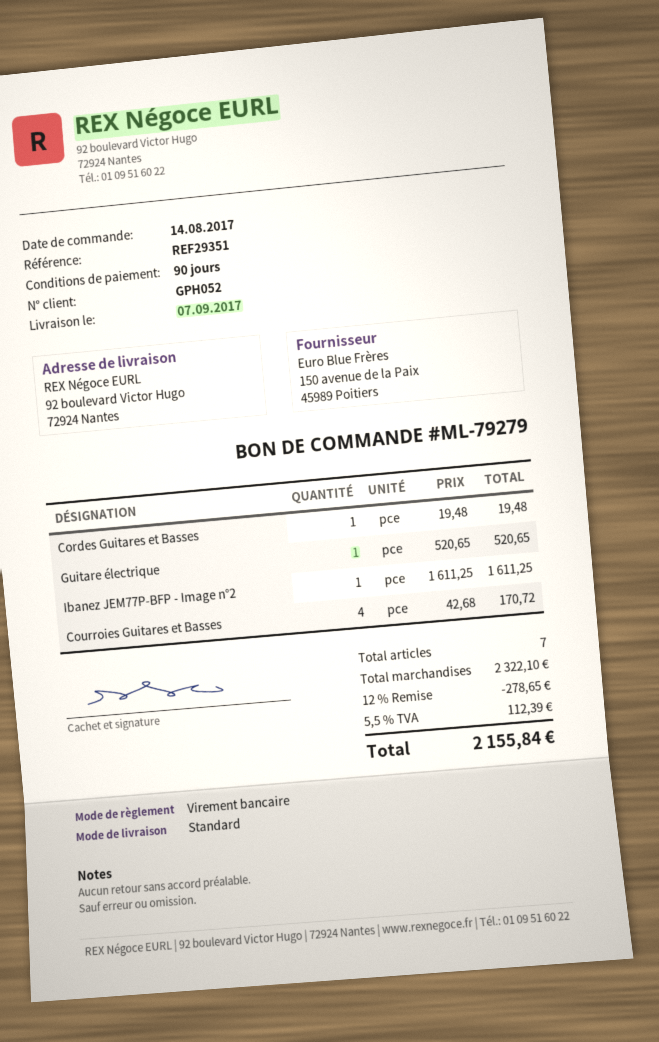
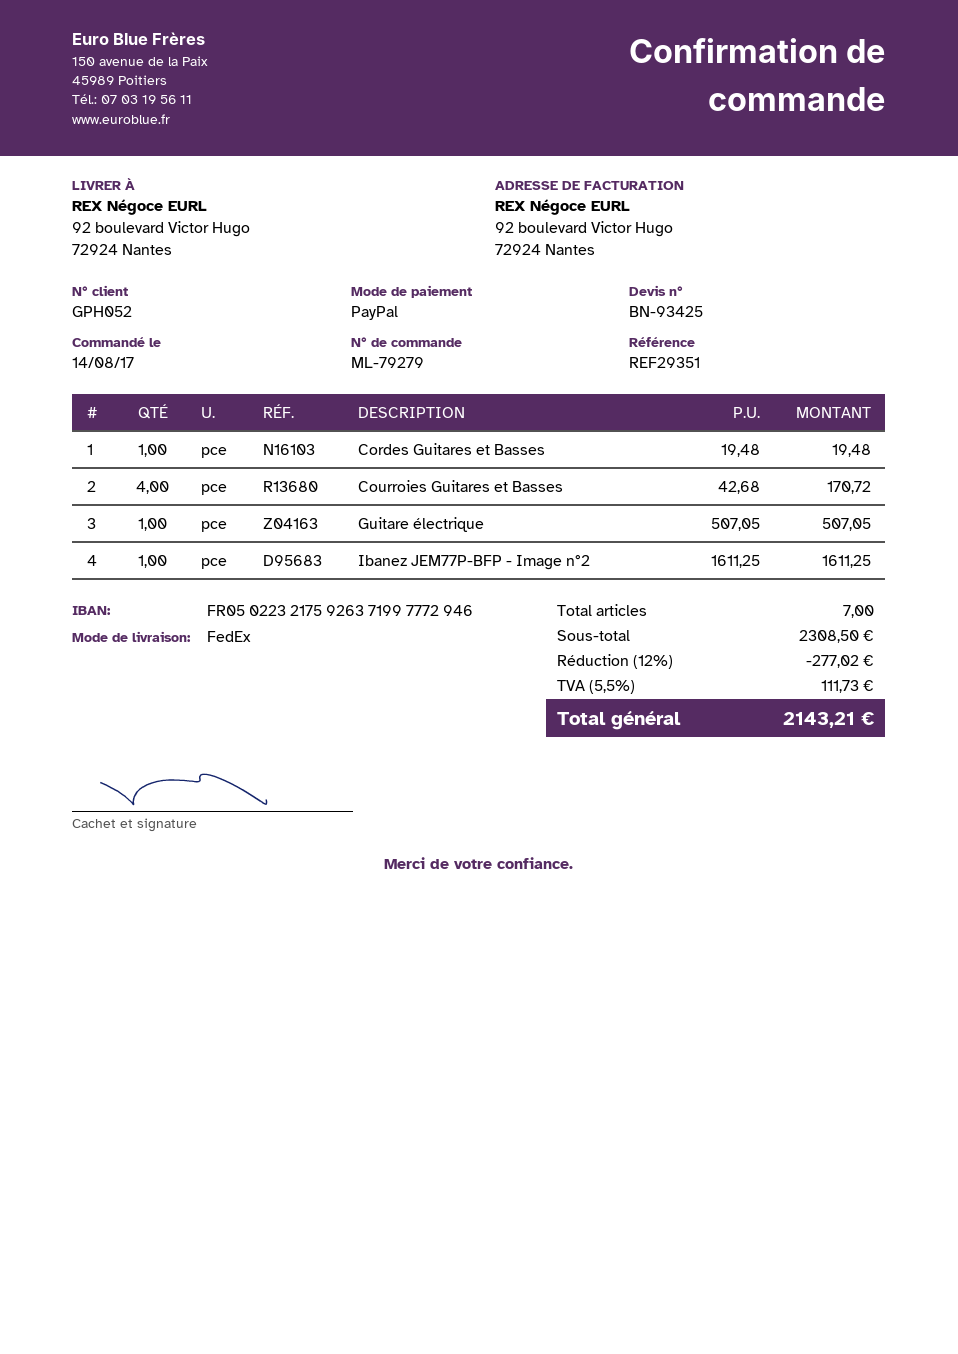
payment method: bank transfer -> PayPal
shipping method: standard -> FedEx
Guitare électrique: 1 x 520.65 = 520.65 -> 1 x 507.05 = 507.05
subtotal: 2322.10 -> 2308.50
discount: 12% = 278.65 -> 12% = 277.02
tax: 5.5% = 112.39 -> 5.5% = 111.73
total: 2155.84 -> 2143.21

